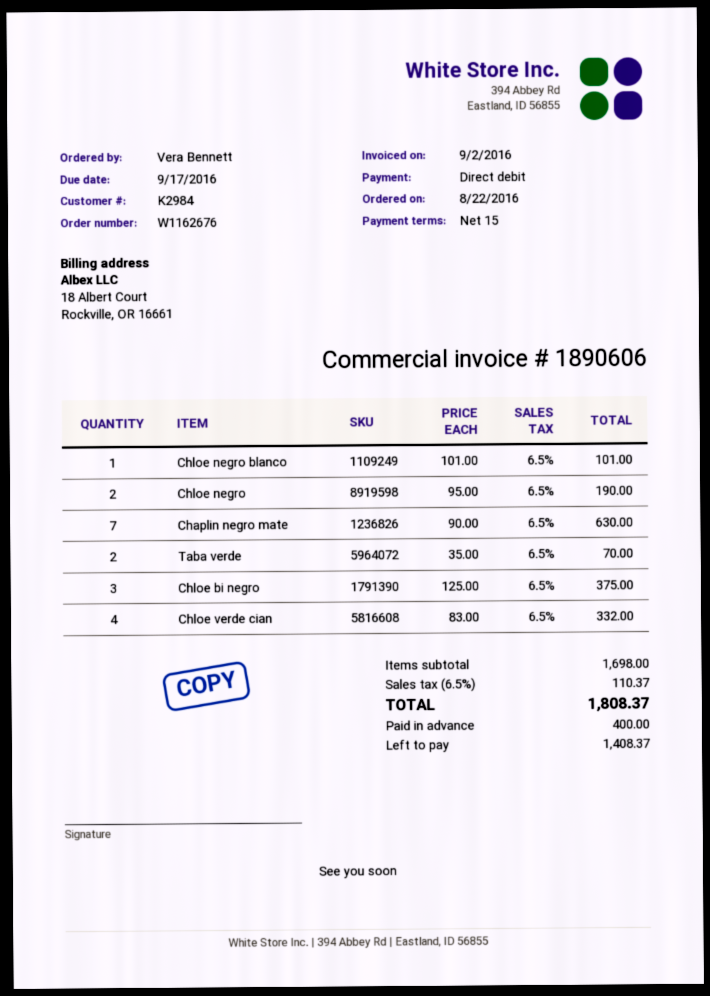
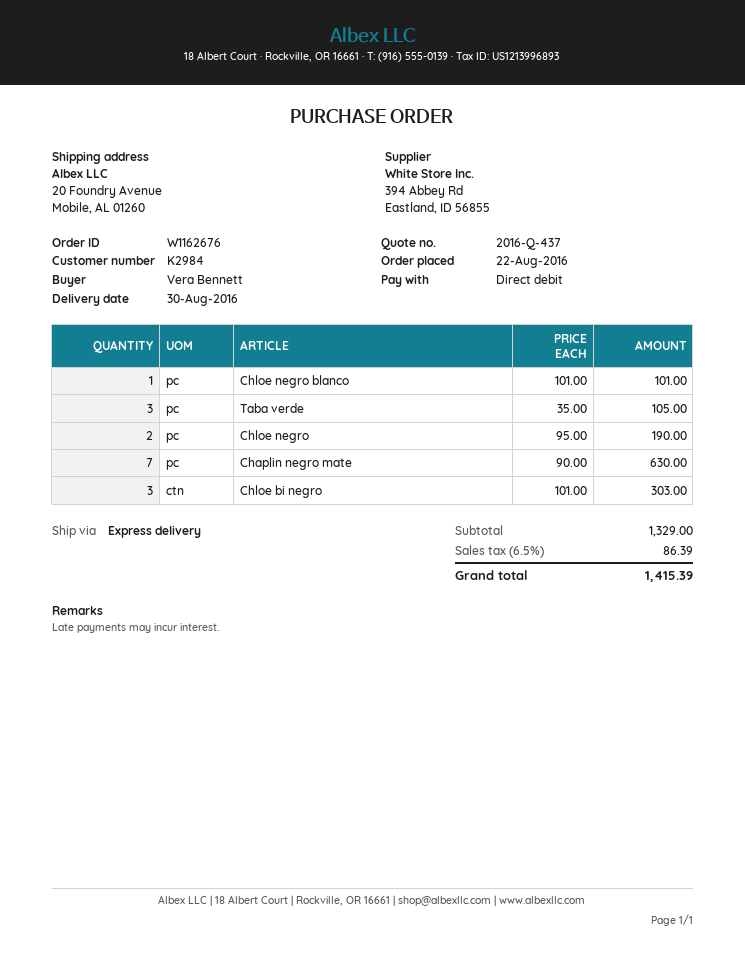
Taba verde: 2 x 35.00 = 70.00 -> 3 x 35.00 = 105.00
Chloe bi negro: 3 x 125.00 = 375.00 -> 3 x 101.00 = 303.00
Chloe verde cian: 4 x 83.00 = 332.00 -> none
subtotal: 1698.00 -> 1329.00
tax: 6.5% = 110.37 -> 6.5% = 86.39
total: 1808.37 -> 1415.39

